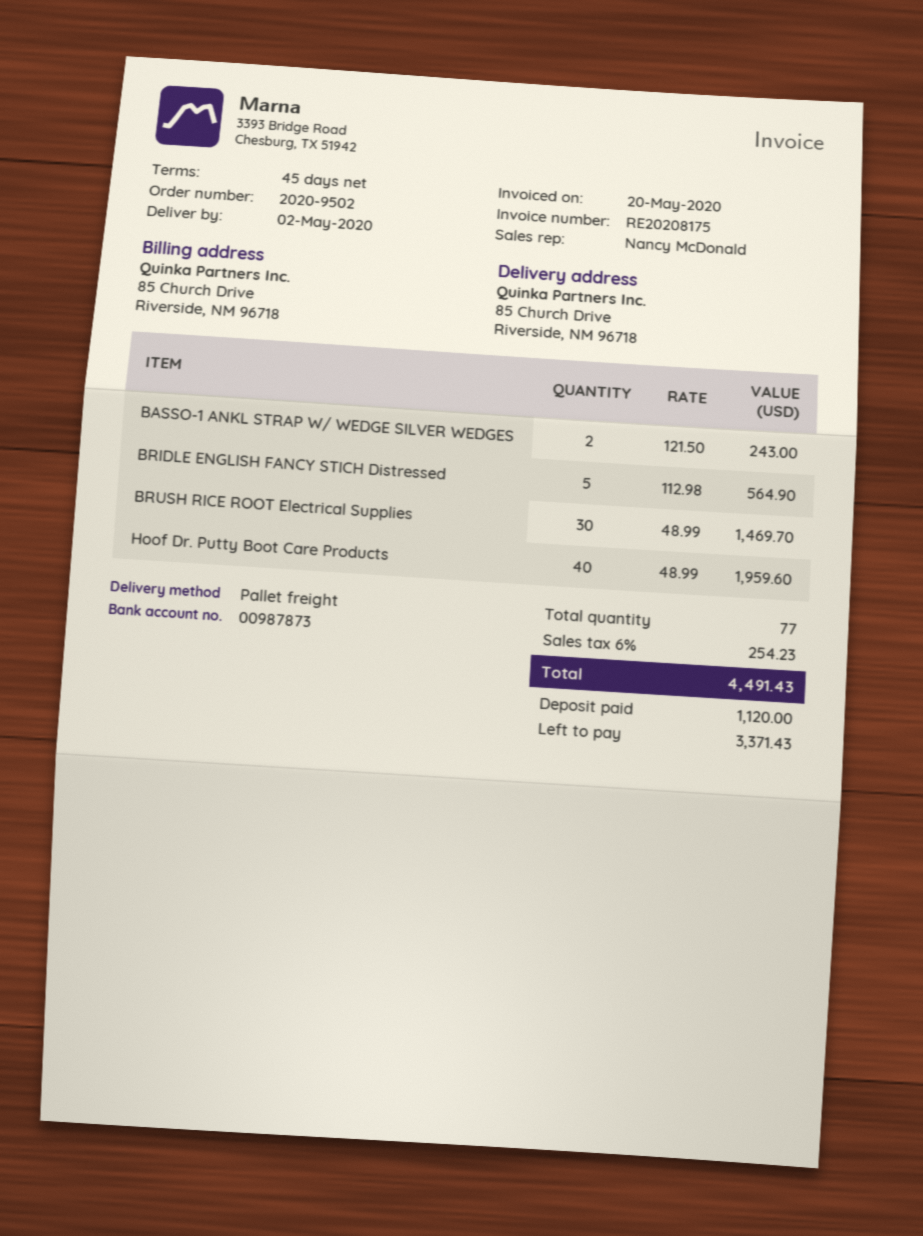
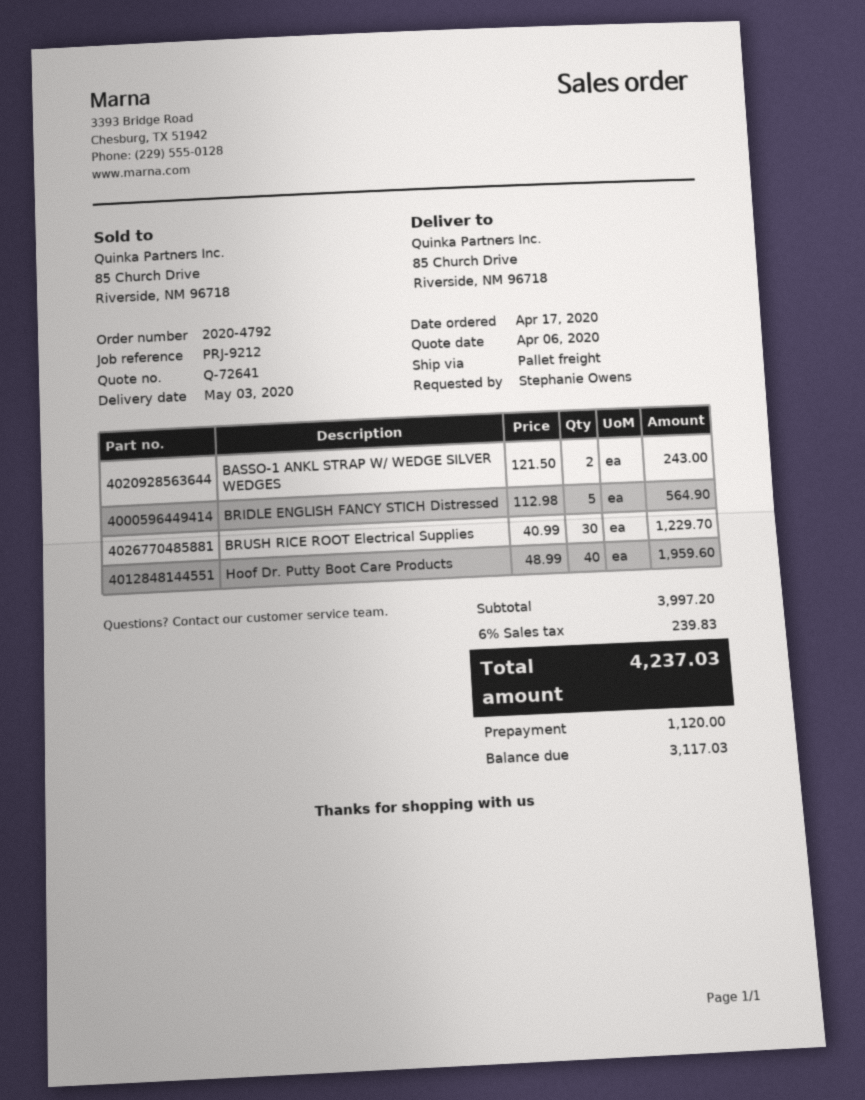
order number: 2020-9502 -> 2020-4792
delivery date: 2020-05-02 -> 2020-05-03
BRUSH RICE ROOT Electrical Supplies: 30 x 48.99 = 1469.70 -> 30 x 40.99 = 1229.70
tax: 6% = 254.23 -> 6% = 239.83
total: 4491.43 -> 4237.03
balance: 3371.43 -> 3117.03

